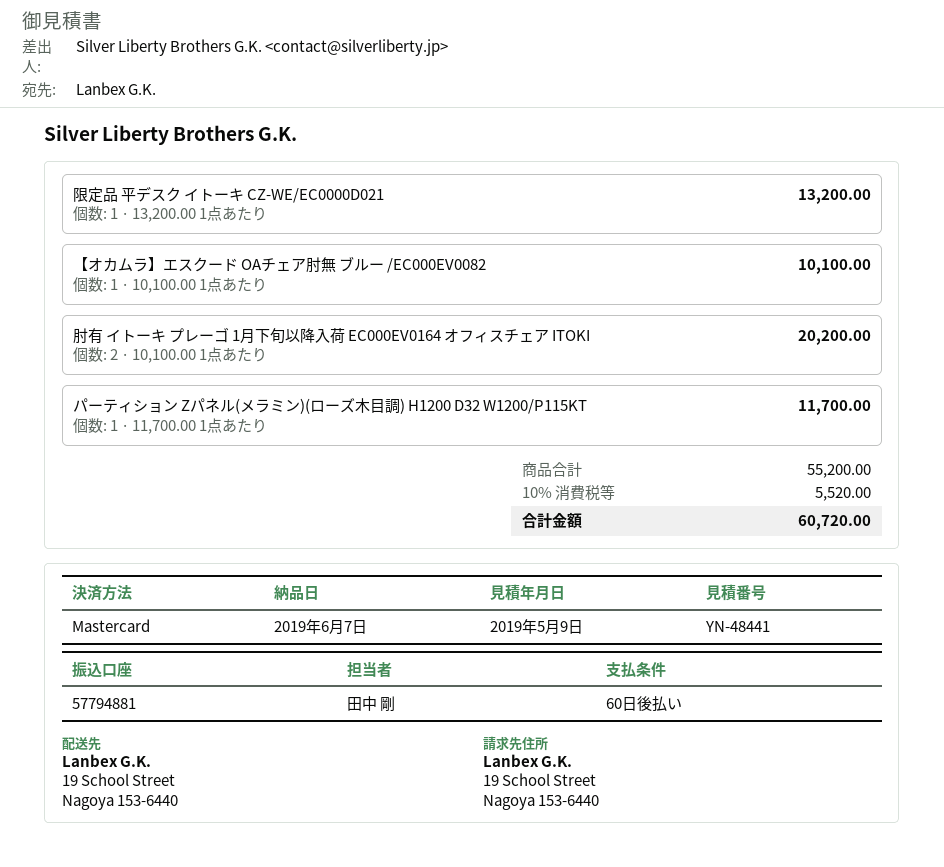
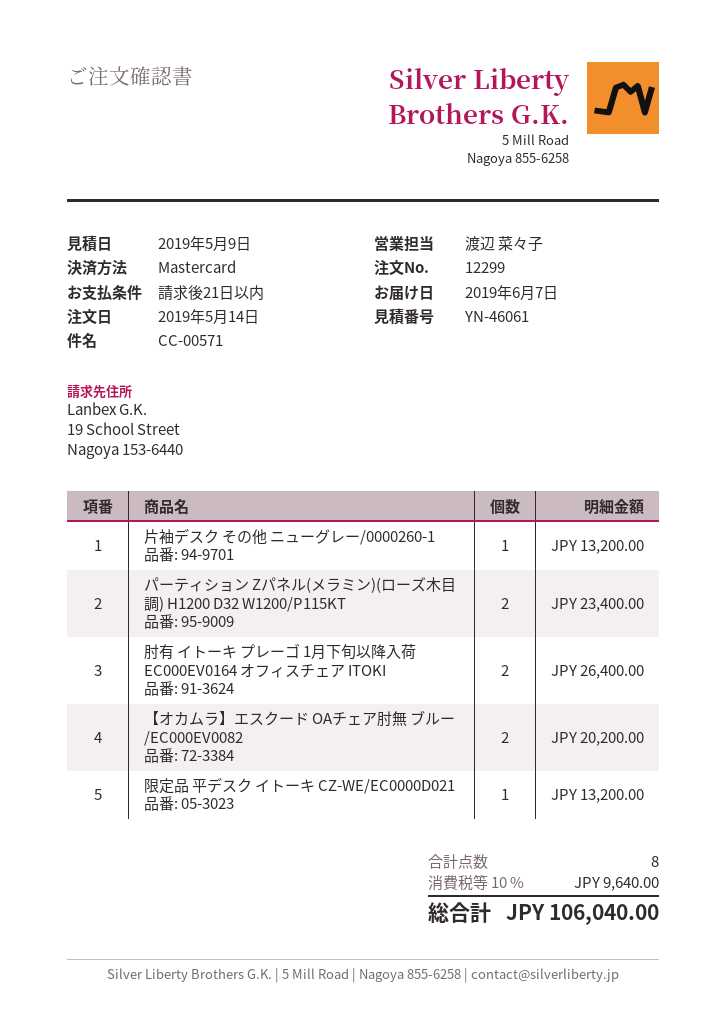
quote number: YN-48441 -> YN-46061
payment terms: 60 days -> 21 days
sales rep: 田中 剛 -> 渡辺 菜々子
【オカムラ】エスクード OAチェア肘無 ブルー /EC000EV0082: 1 for 10100.00 -> 2 for 20200.00
肘有 イトーキ プレーゴ 1月下旬以降入荷 EC000EV0164 オフィスチェア ITOKI: 2 for 20200.00 -> 2 for 26400.00
パーティション Zパネル(メラミン)(ローズ木目調) H1200 D32 W1200/P115KT: 1 for 11700.00 -> 2 for 23400.00
片袖デスク その他 ニューグレー/0000260-1: none -> 1 for 13200.00
tax: 10% = 5520.00 -> 10% = 9640.00
total: 60720.00 -> 106040.00

